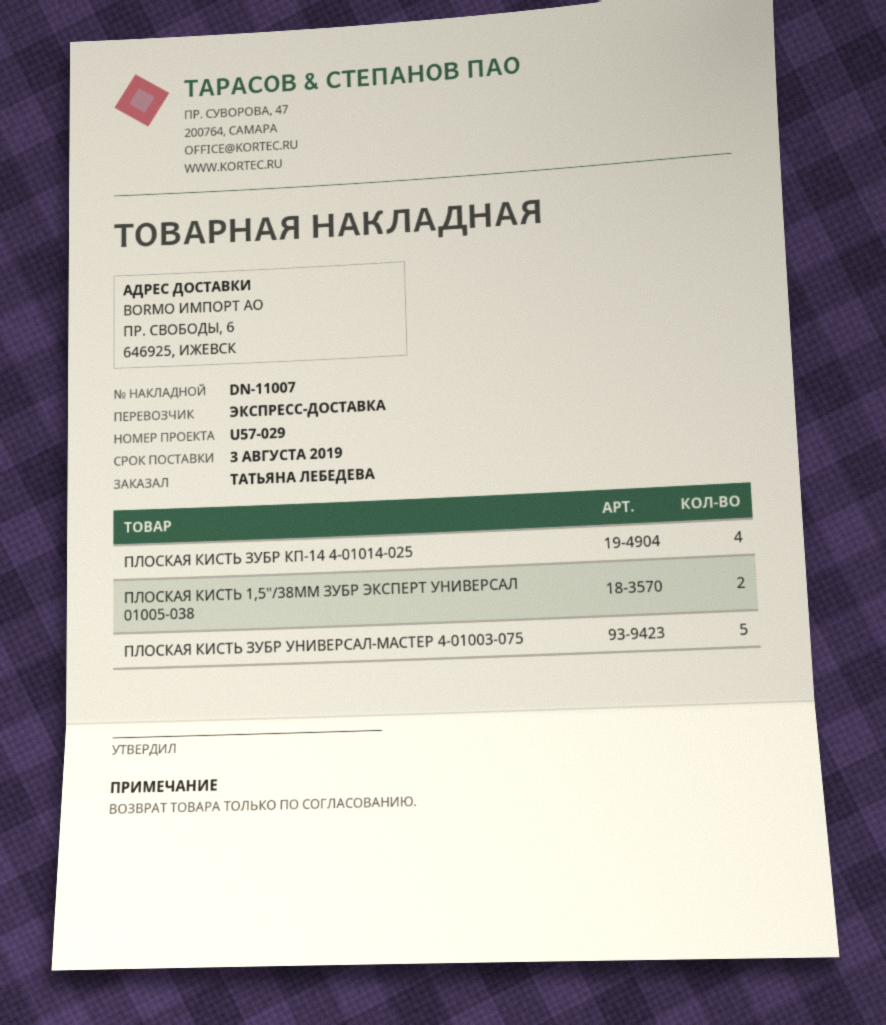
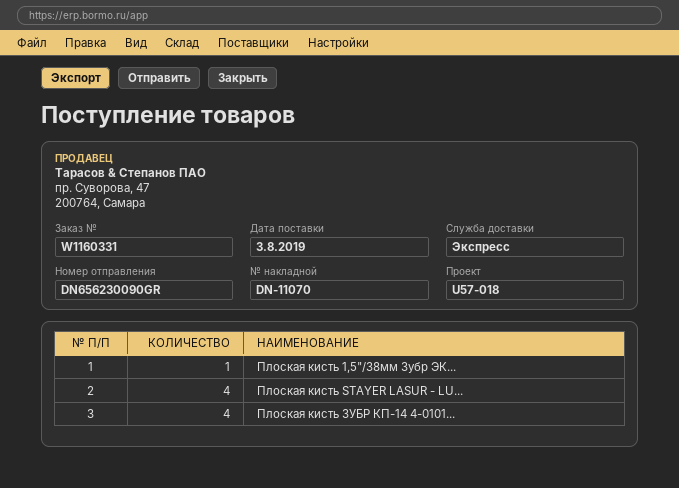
delivery note number: DN-11007 -> DN-11070
reference: U57-029 -> U57-018
ПЛОСКАЯ КИСТЬ 1,5"/38ММ ЗУБР ЭКСПЕРТ УНИВЕРСАЛ 01005-038: 2 -> 1
ПЛОСКАЯ КИСТЬ ЗУБР УНИВЕРСАЛ-МАСТЕР 4-01003-075: 5 -> none
Плоская кисть STAYER LASUR - LU...: none -> 4

